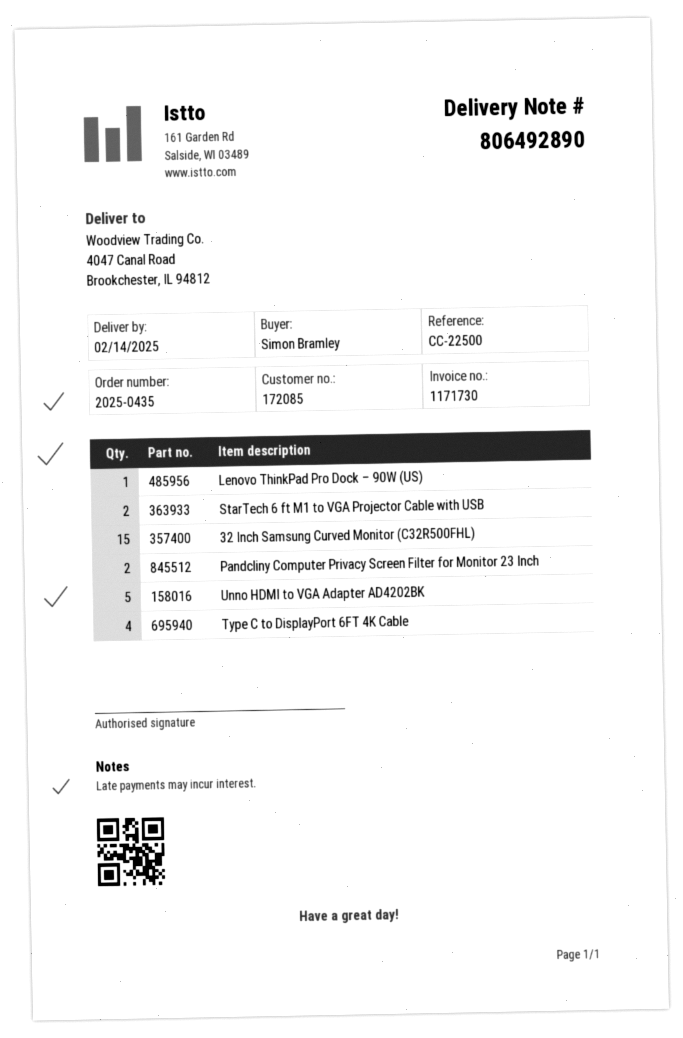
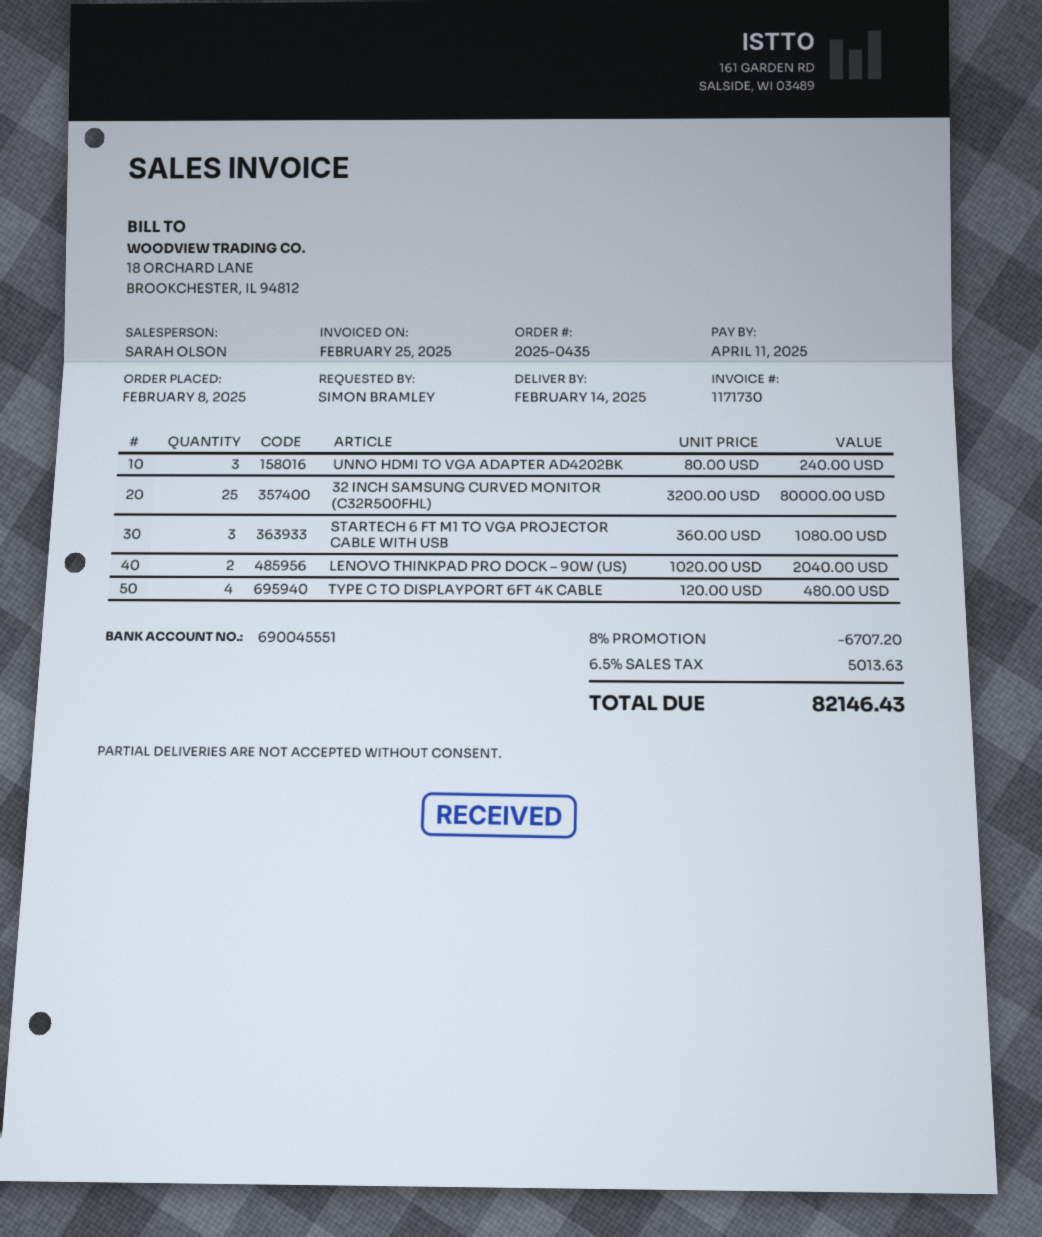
Lenovo ThinkPad Pro Dock – 90W (US): 1 -> 2
StarTech 6 ft M1 to VGA Projector Cable with USB: 2 -> 3
32 Inch Samsung Curved Monitor (C32R500FHL): 15 -> 25
Pandcliny Computer Privacy Screen Filter for Monitor 23 Inch: 2 -> none
Unno HDMI to VGA Adapter AD4202BK: 5 -> 3

